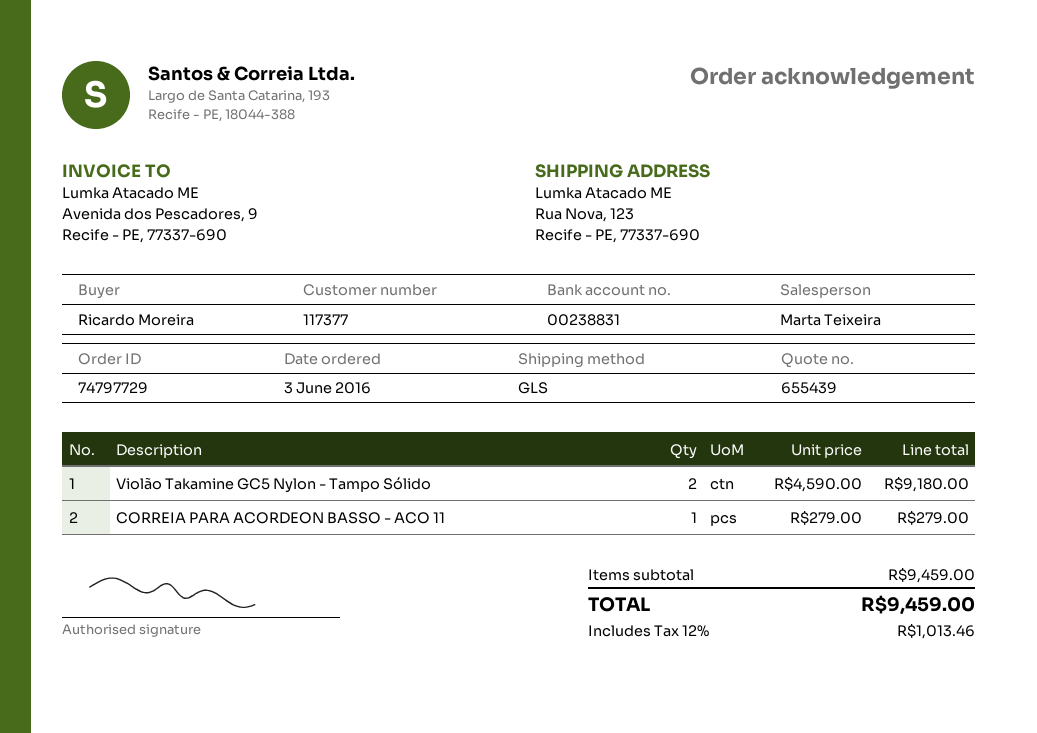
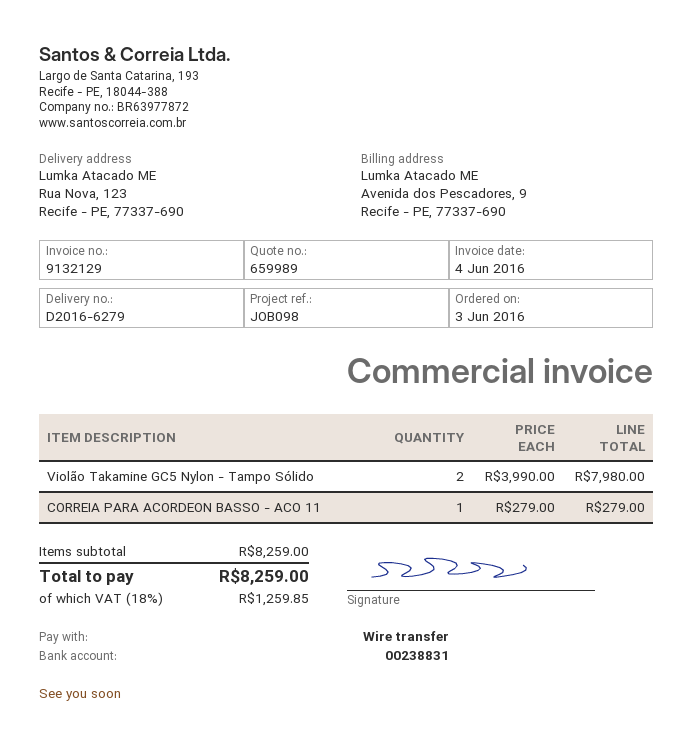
quote number: 655439 -> 659989
Violão Takamine GC5 Nylon - Tampo Sólido: 2 x 4590.00 = 9180.00 -> 2 x 3990.00 = 7980.00
subtotal: 9459.00 -> 8259.00
tax: 12% = 1013.46 -> 18% = 1259.85
total: 9459.00 -> 8259.00

